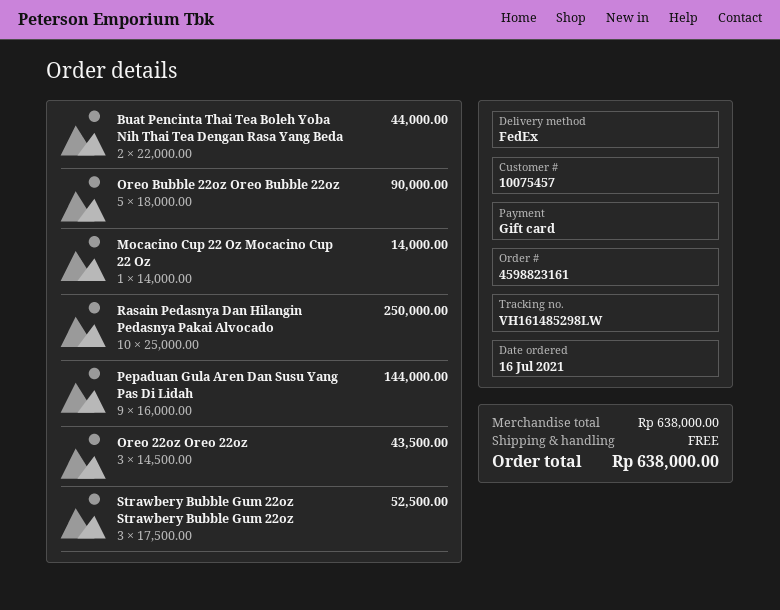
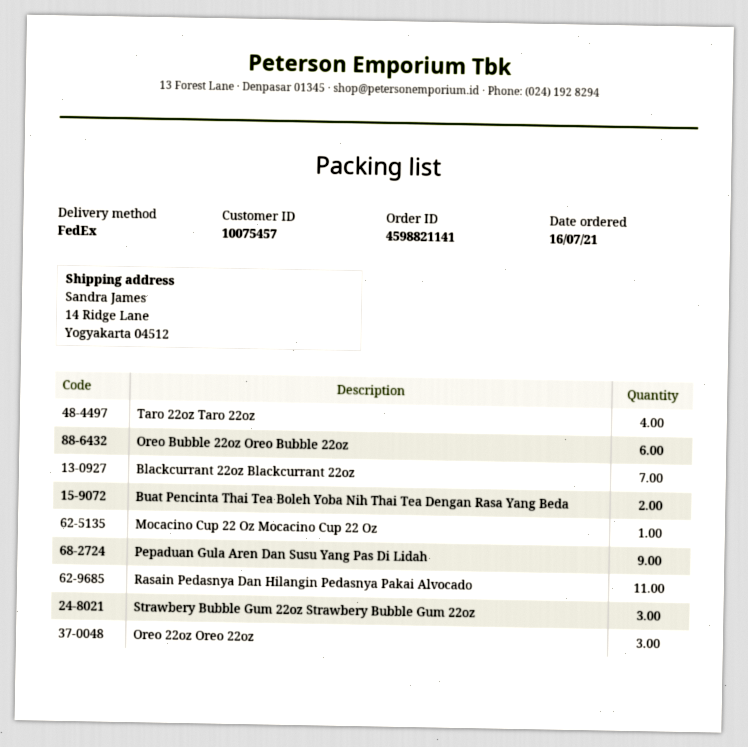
order number: 4598823161 -> 4598821141
Oreo Bubble 22oz Oreo Bubble 22oz: 5 -> 6
Rasain Pedasnya Dan Hilangin Pedasnya Pakai Alvocado: 10 -> 11
Taro 22oz Taro 22oz: none -> 4
Blackcurrant 22oz Blackcurrant 22oz: none -> 7

